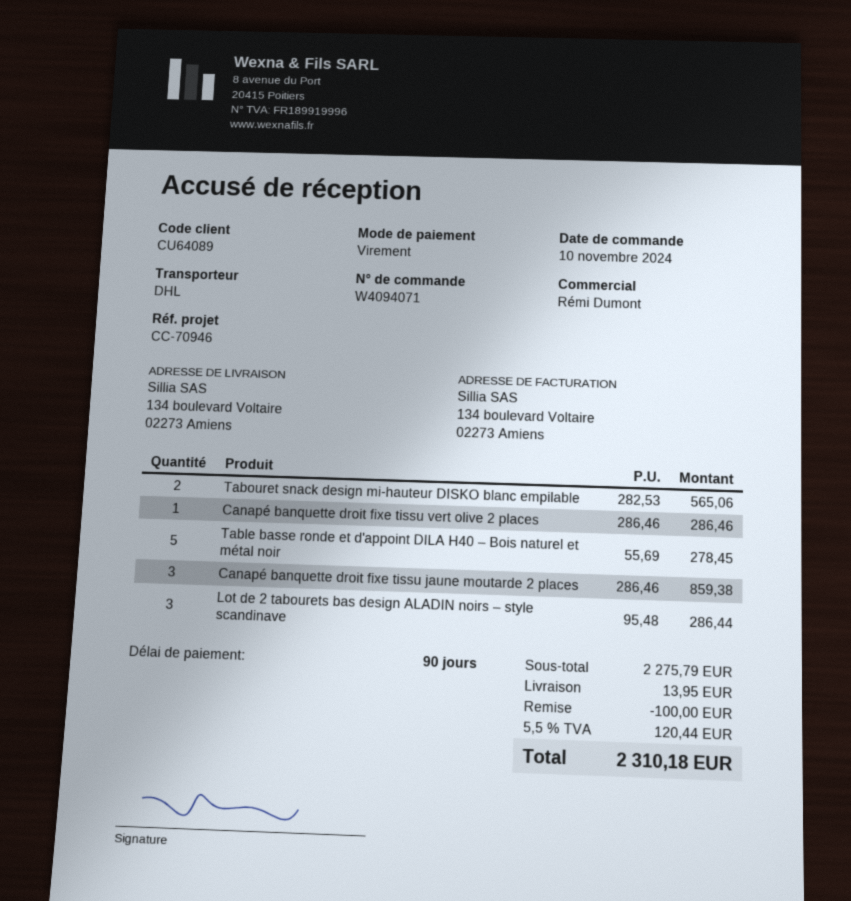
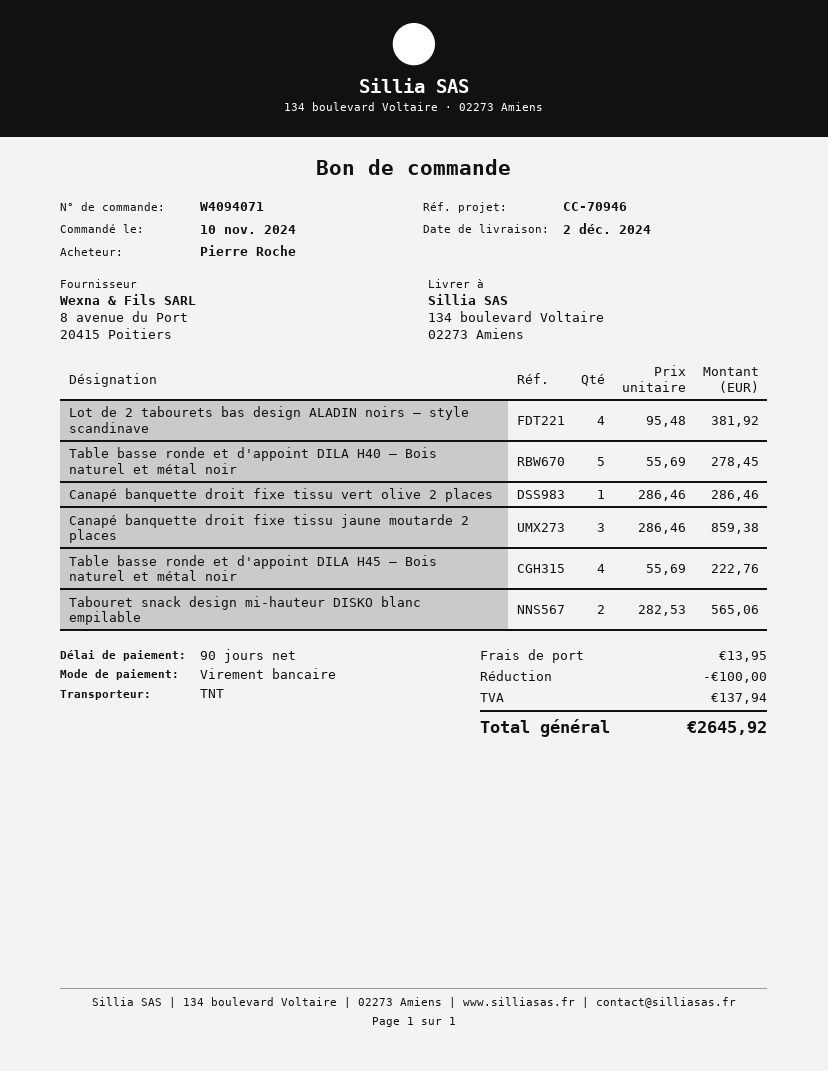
shipping method: DHL -> TNT
Lot de 2 tabourets bas design ALADIN noirs – style scandinave: 3 x 95.48 = 286.44 -> 4 x 95.48 = 381.92
Table basse ronde et d'appoint DILA H45 – Bois naturel et métal noir: none -> 4 x 55.69 = 222.76
tax: 120.44 -> 137.94
total: 2310.18 -> 2645.92

